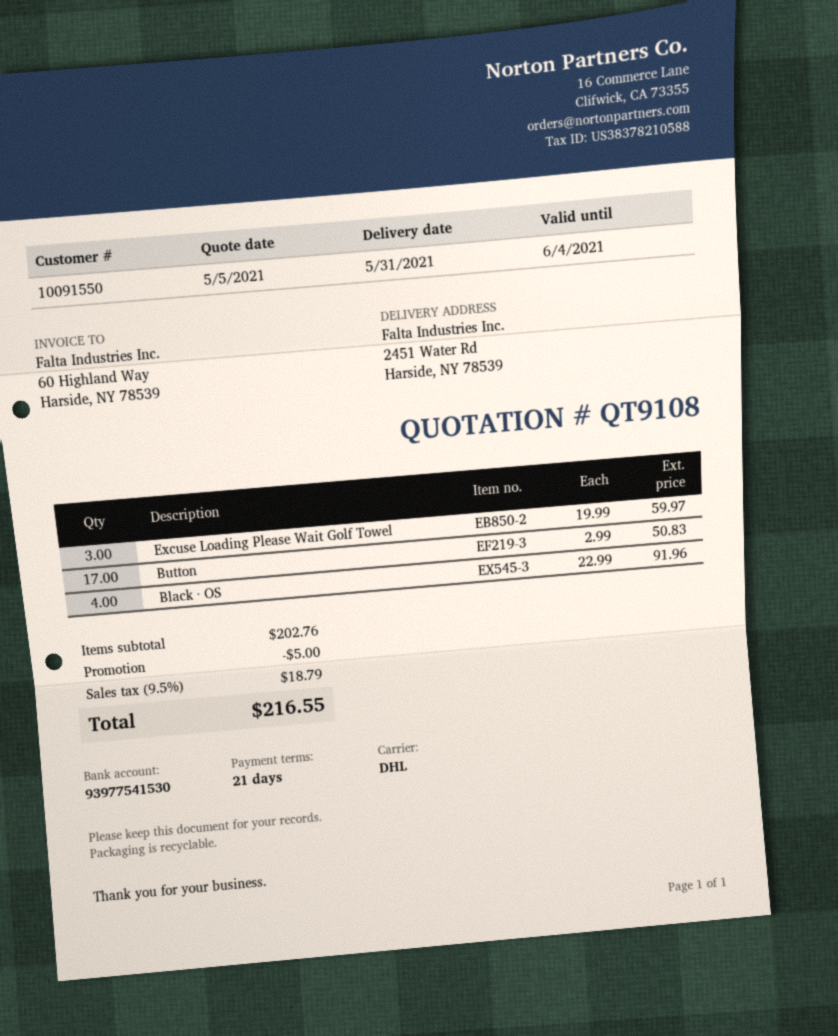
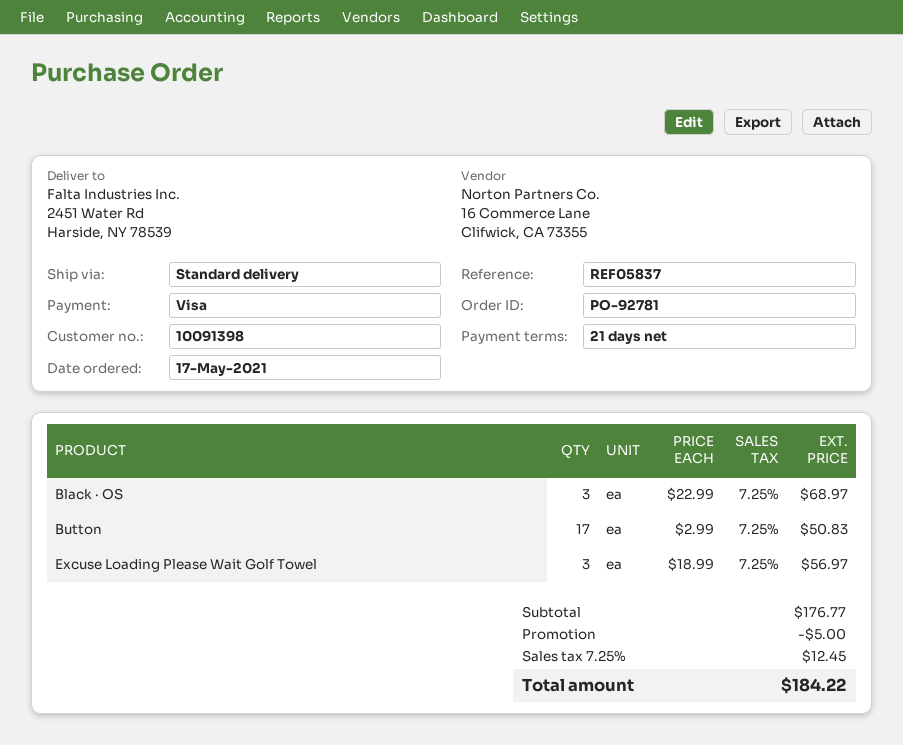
customer number: 10091550 -> 10091398
shipping method: DHL -> standard
Excuse Loading Please Wait Golf Towel: 3 x 19.99 = 59.97 -> 3 x 18.99 = 56.97
Black · OS: 4 x 22.99 = 91.96 -> 3 x 22.99 = 68.97
subtotal: 202.76 -> 176.77
tax: 9.5% = 18.79 -> 7.25% = 12.45
total: 216.55 -> 184.22

